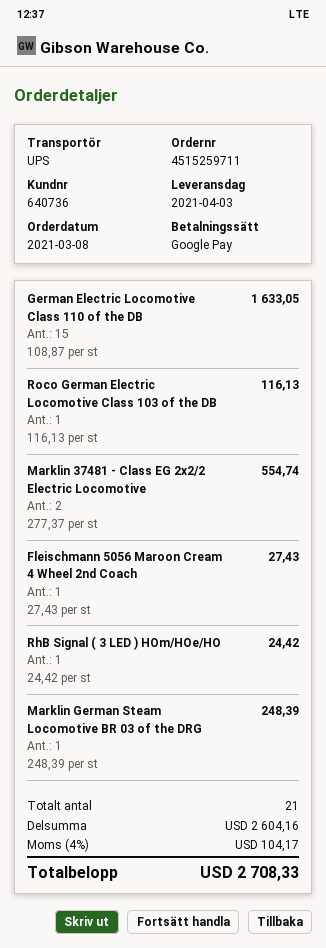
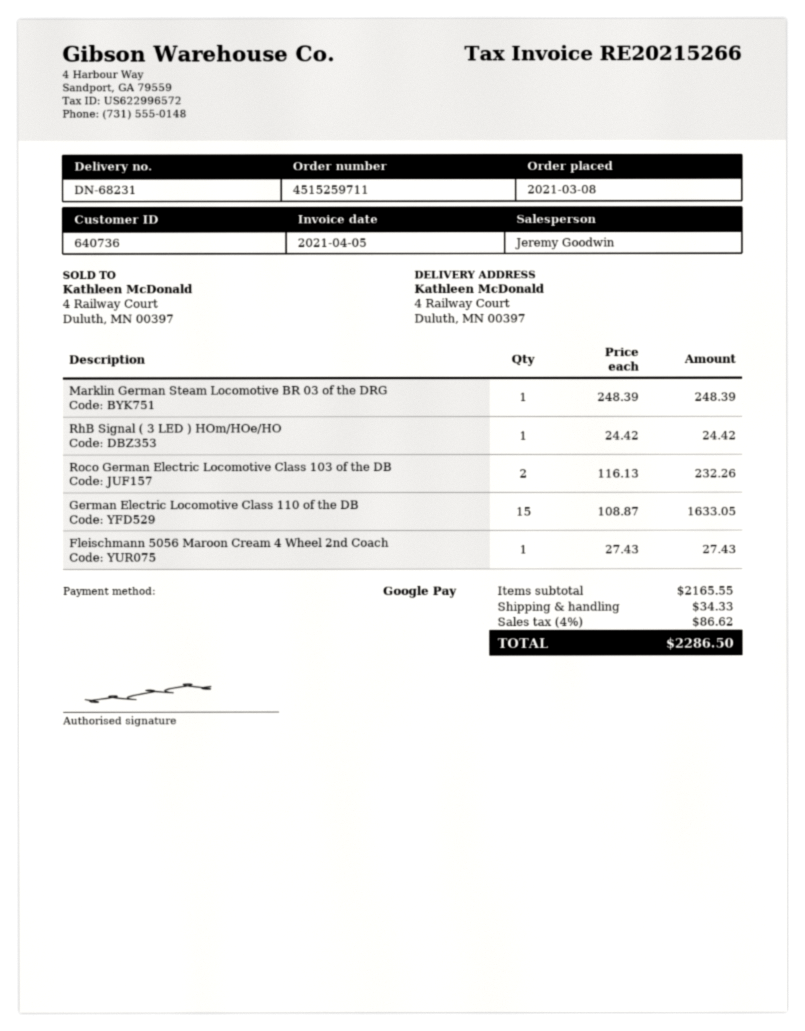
Roco German Electric Locomotive Class 103 of the DB: 1 x 116.13 = 116.13 -> 2 x 116.13 = 232.26
Marklin 37481 - Class EG 2x2/2 Electric Locomotive: 2 x 277.37 = 554.74 -> none
subtotal: 2604.16 -> 2165.55
shipping: none -> 34.33
tax: 4% = 104.17 -> 4% = 86.62
total: 2708.33 -> 2286.50

